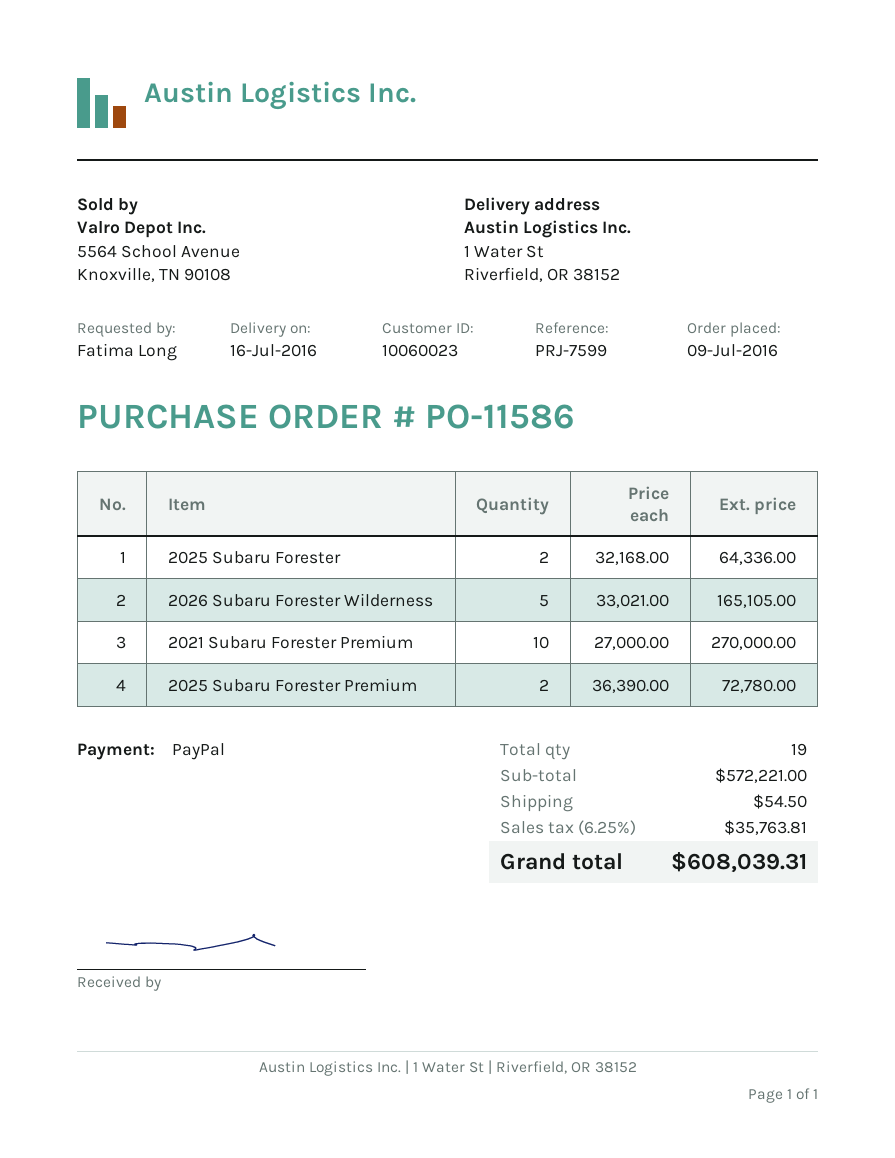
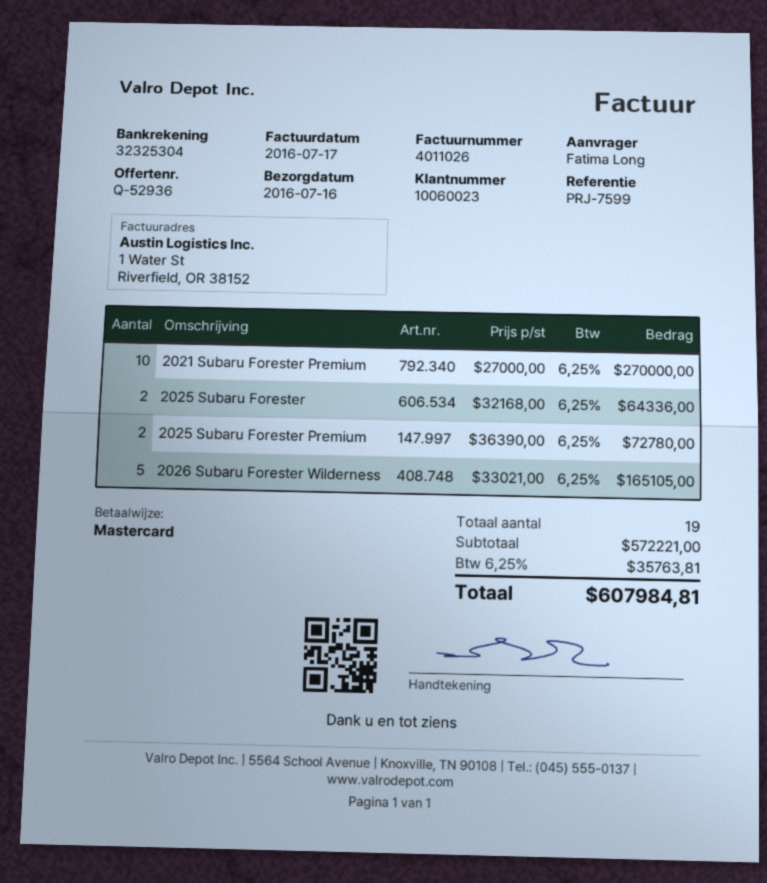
payment method: PayPal -> Mastercard
shipping: 54.50 -> none
total: 608039.31 -> 607984.81

